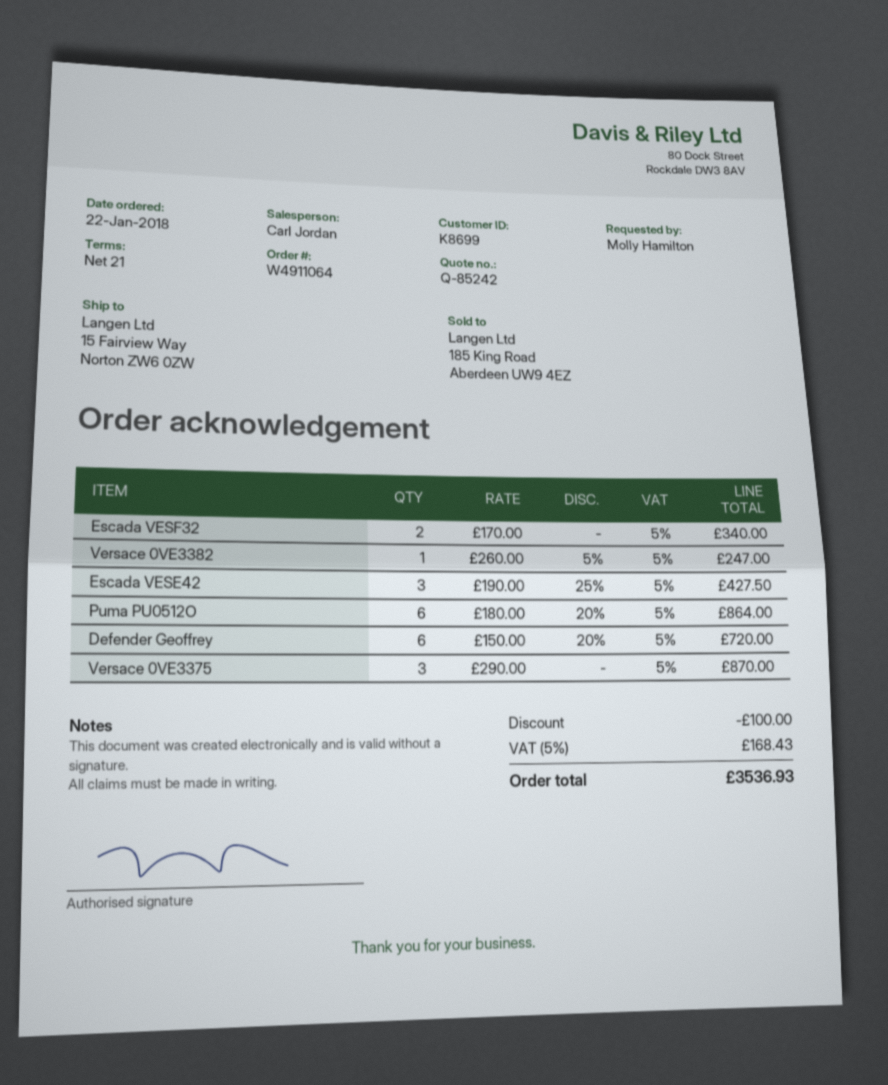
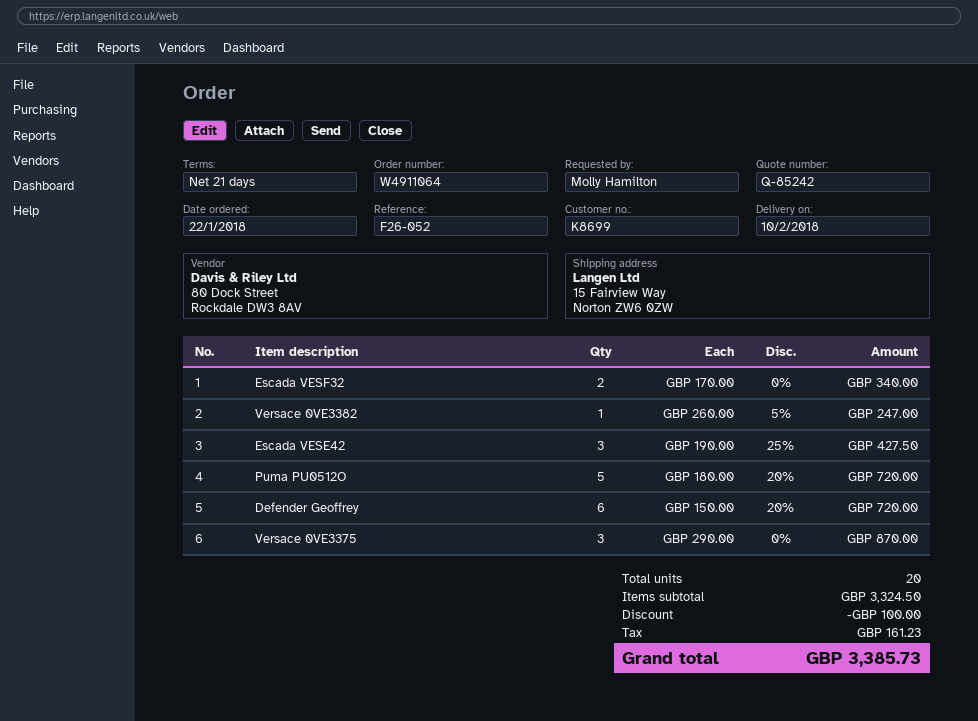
Puma PU0512O: 6 x 180.00 - 20% = 864.00 -> 5 x 180.00 - 20% = 720.00
tax: 168.43 -> 161.23
total: 3536.93 -> 3385.73

